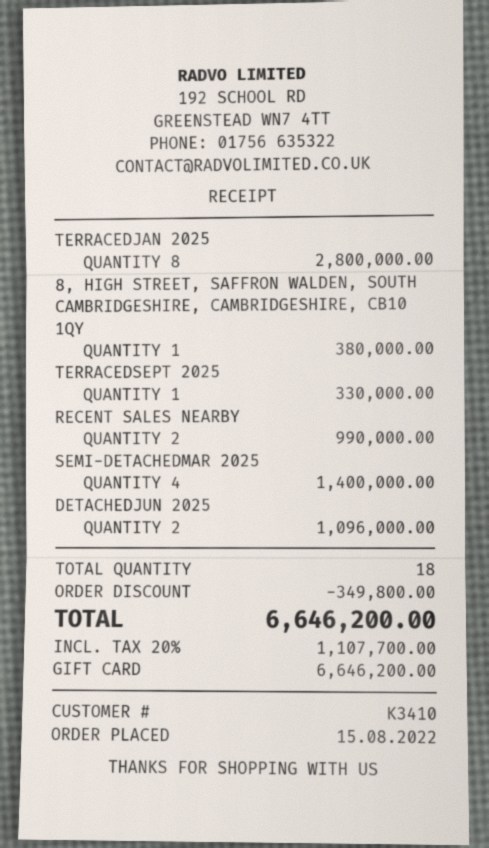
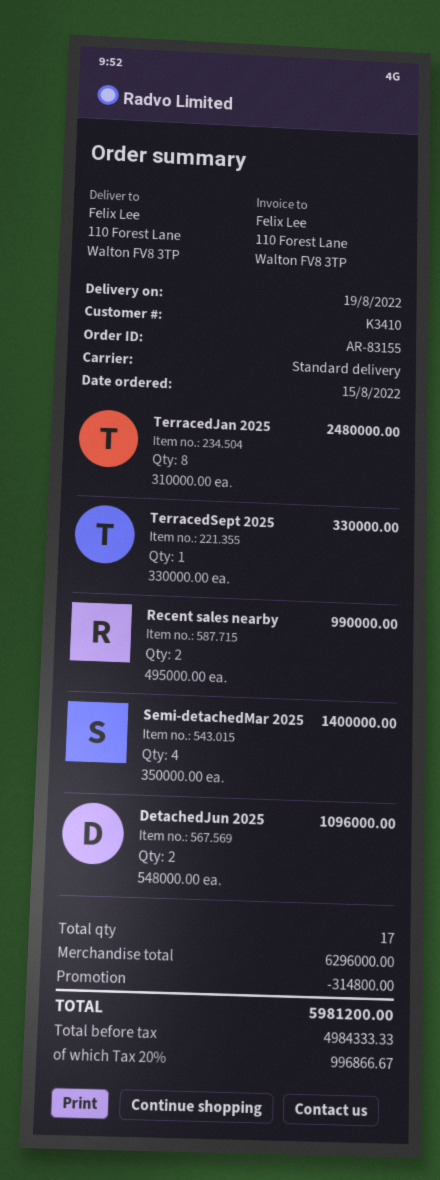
TERRACEDJAN 2025: 8 for 2800000.00 -> 8 for 2480000.00
8, HIGH STREET, SAFFRON WALDEN, SOUTH CAMBRIDGESHIRE, CAMBRIDGESHIRE, CB10 1QY: 1 for 380000.00 -> none
total quantity: 18 -> 17
discount: 349800.00 -> 314800.00
tax: 20% = 1107700.00 -> 20% = 996866.67
total: 6646200.00 -> 5981200.00

